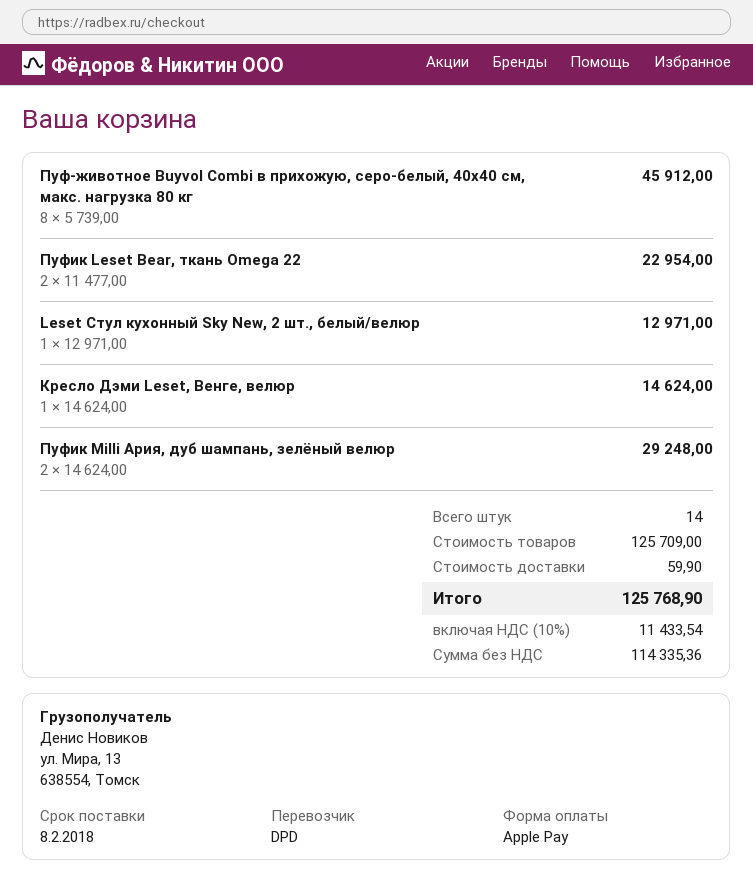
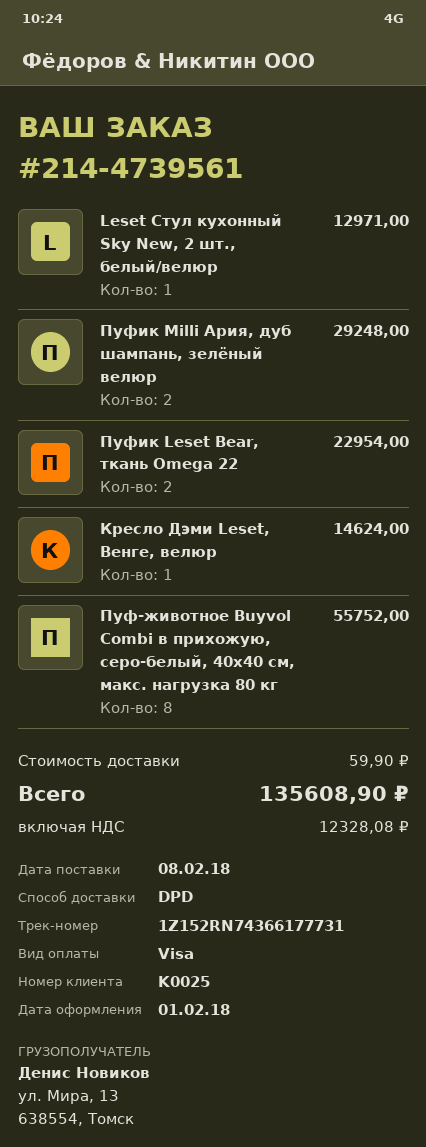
payment method: Apple Pay -> Visa
Пуф-животное Buyvol Combi в прихожую, серо-белый, 40x40 см, макс. нагрузка 80 кг: 8 for 45912.00 -> 8 for 55752.00
tax: 11433.54 -> 12328.08
total: 125768.90 -> 135608.90

